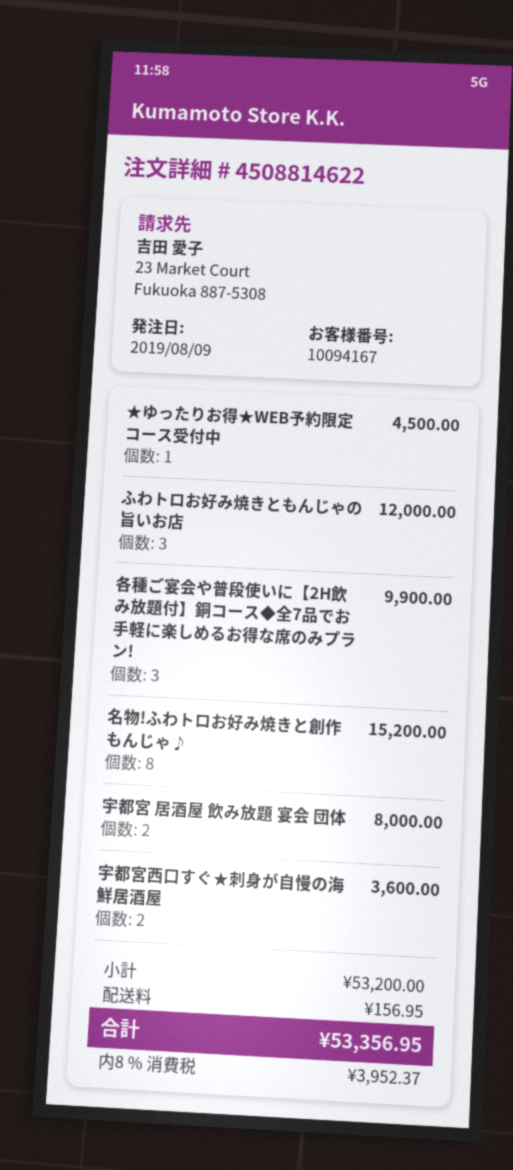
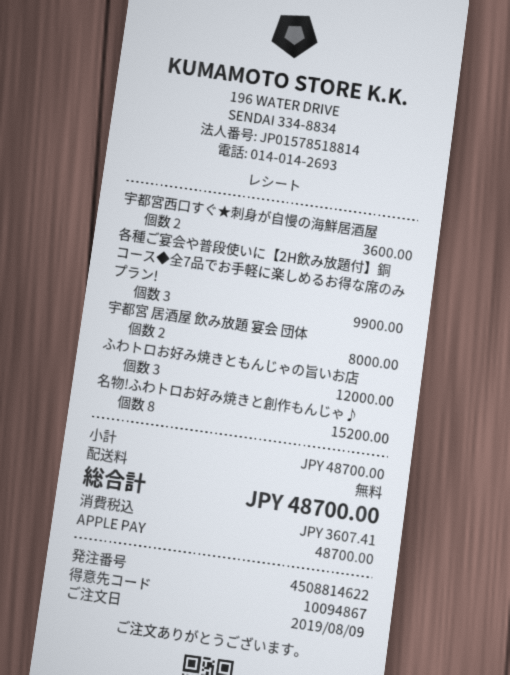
customer number: 10094167 -> 10094867
★ゆったりお得★WEB予約限定コース受付中: 1 for 4500.00 -> none
subtotal: 53200.00 -> 48700.00
shipping: 156.95 -> 0.00
tax: 3952.37 -> 3607.41
total: 53356.95 -> 48700.00

